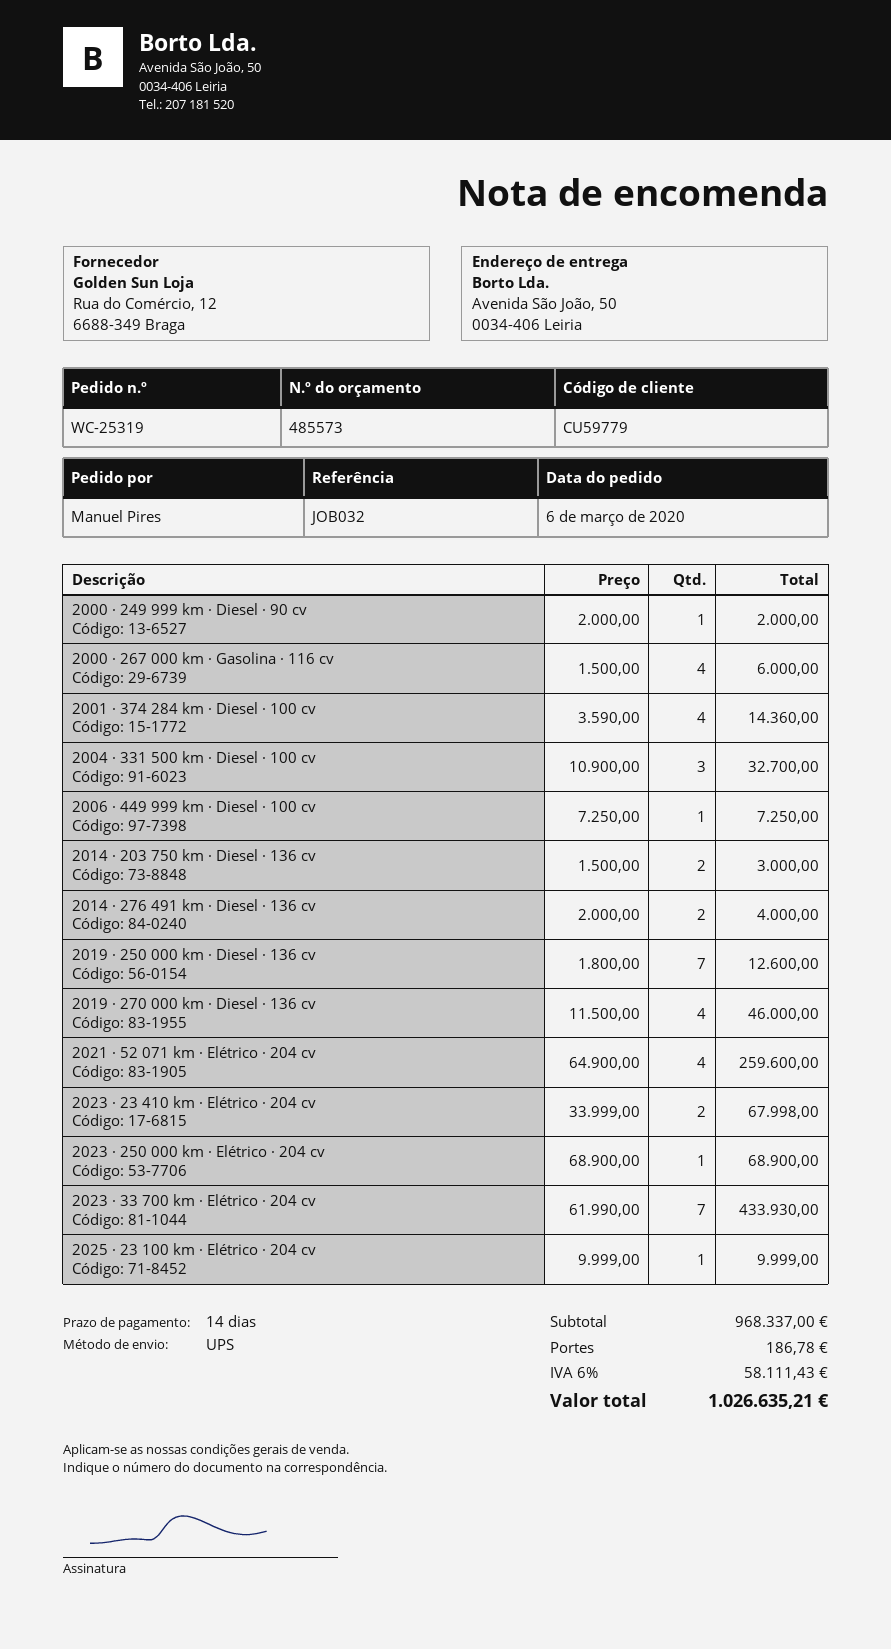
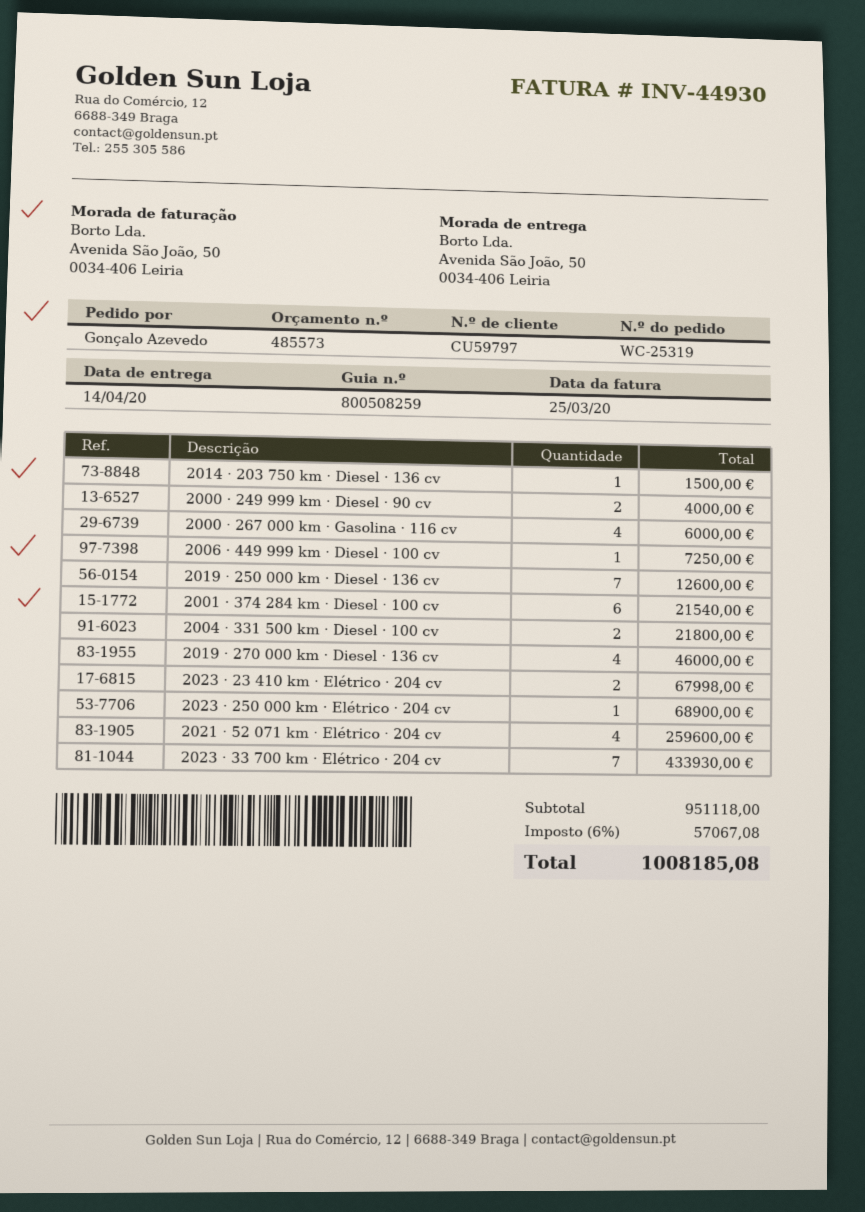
customer number: CU59779 -> CU59797
ordered by: Manuel Pires -> Gonçalo Azevedo
2000 · 249 999 km · Diesel · 90 cv: 1 for 2000.00 -> 2 for 4000.00
2001 · 374 284 km · Diesel · 100 cv: 4 for 14360.00 -> 6 for 21540.00
2004 · 331 500 km · Diesel · 100 cv: 3 for 32700.00 -> 2 for 21800.00
2014 · 203 750 km · Diesel · 136 cv: 2 for 3000.00 -> 1 for 1500.00
2014 · 276 491 km · Diesel · 136 cv: 2 for 4000.00 -> none
2025 · 23 100 km · Elétrico · 204 cv: 1 for 9999.00 -> none
subtotal: 968337.00 -> 951118.00
shipping: 186.78 -> none
tax: 6% = 58111.43 -> 6% = 57067.08
total: 1026635.21 -> 1008185.08

